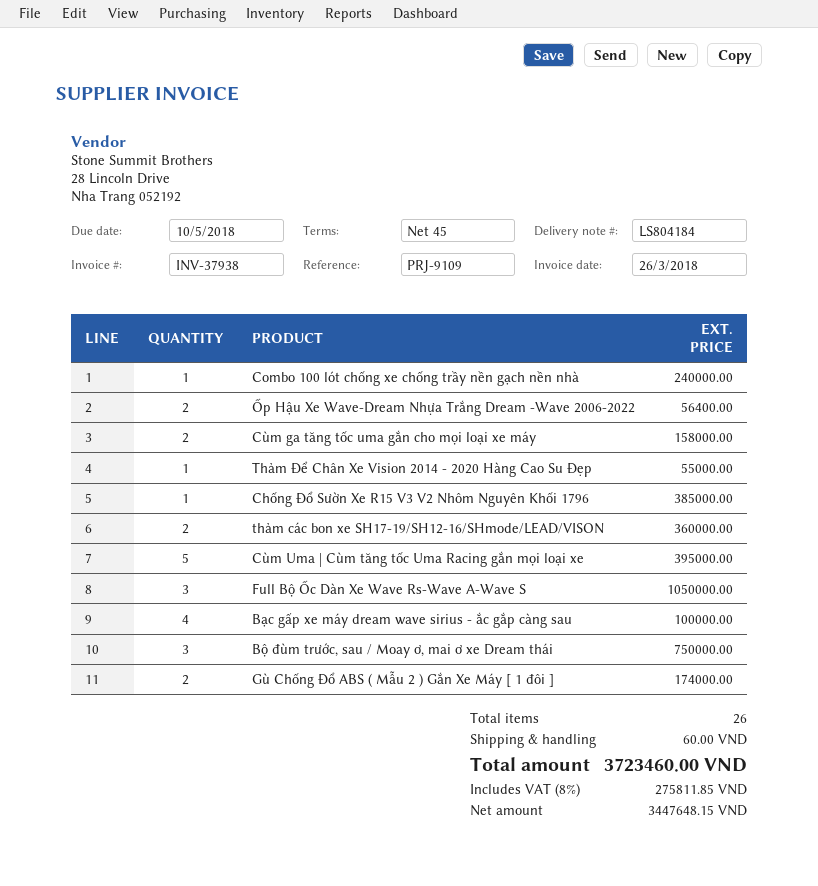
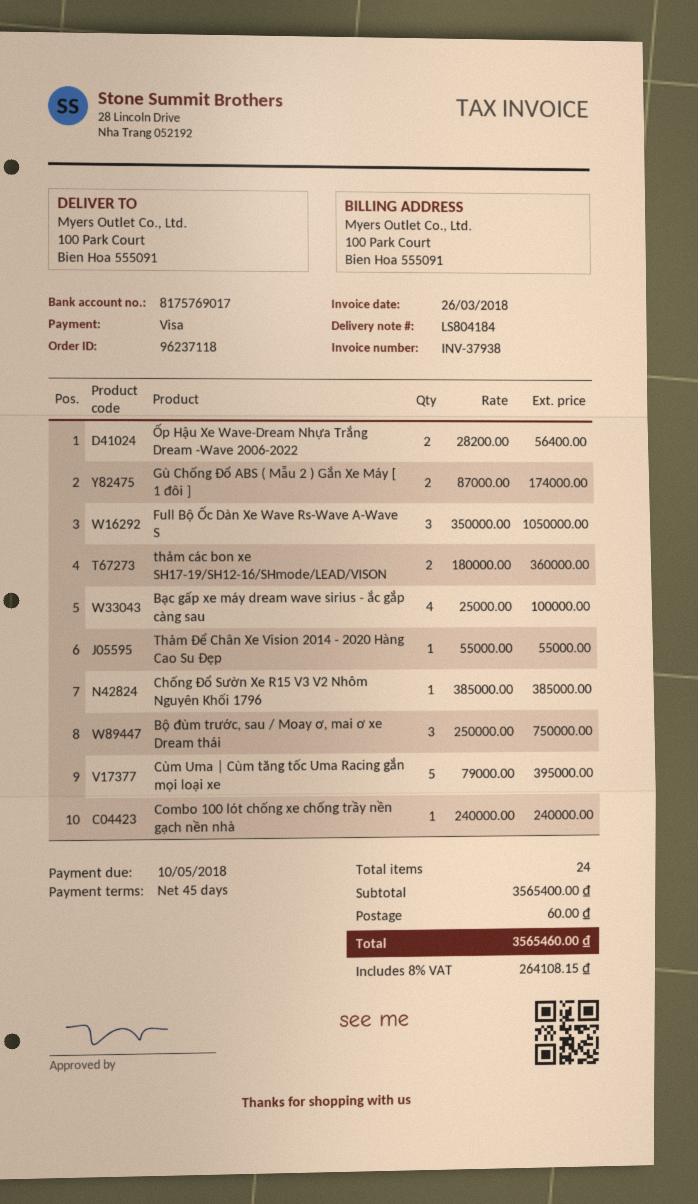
Cùm ga tăng tốc uma gắn cho mọi loại xe máy: 2 for 158000.00 -> none
total quantity: 26 -> 24
tax: 8% = 275811.85 -> 8% = 264108.15
total: 3723460.00 -> 3565460.00

